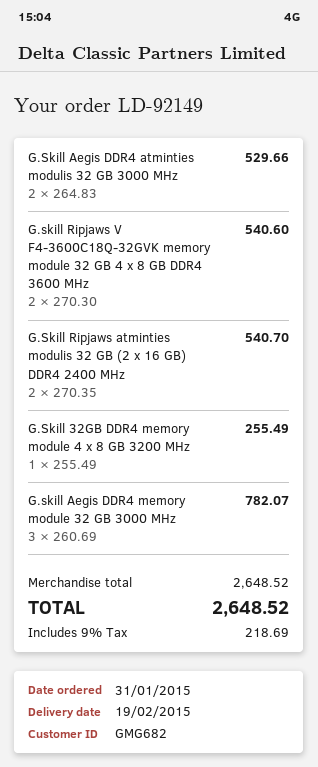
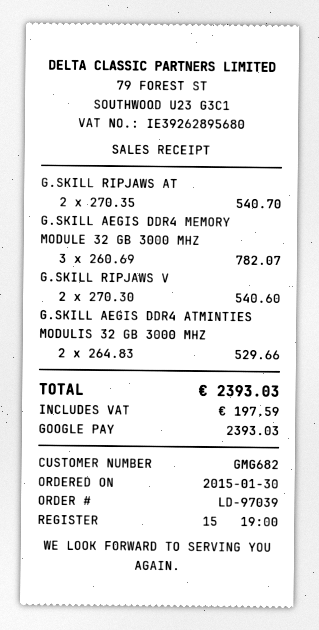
order number: LD-92149 -> LD-97039
order date: 2015-01-31 -> 2015-01-30
G.Skill 32GB DDR4 memory module 4 x 8 GB 3200 MHz: 1 x 255.49 = 255.49 -> none
tax: 218.69 -> 197.59
total: 2648.52 -> 2393.03

